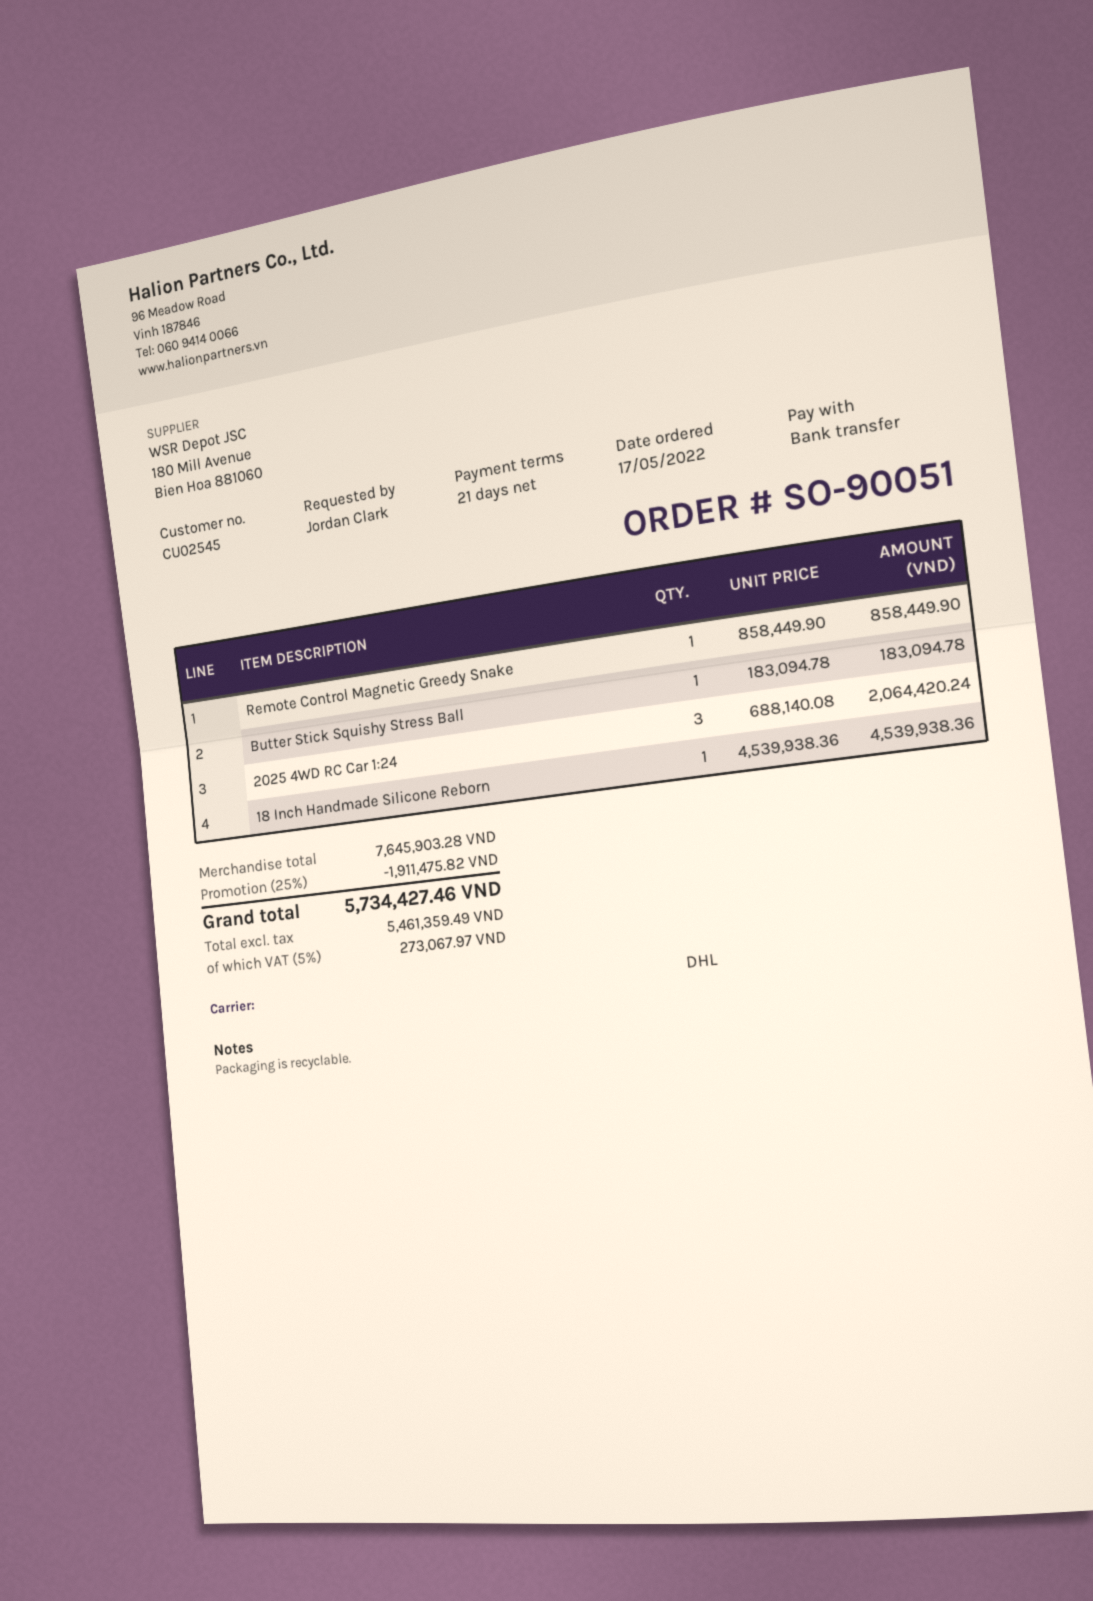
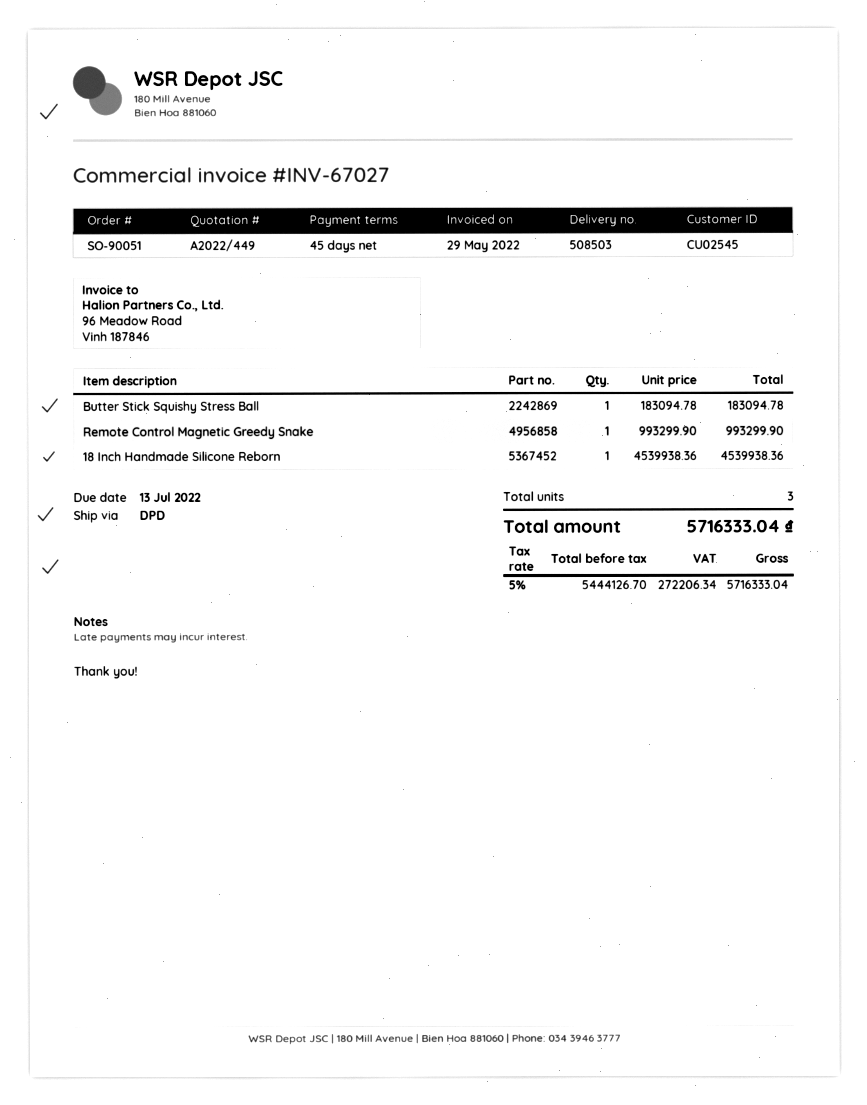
payment terms: 21 days -> 45 days
shipping method: DHL -> DPD
Remote Control Magnetic Greedy Snake: 1 x 858449.90 = 858449.90 -> 1 x 993299.90 = 993299.90
2025 4WD RC Car 1:24: 3 x 688140.08 = 2064420.24 -> none
discount: 25% = 1911475.82 -> none
net: 5461359.49 -> 5444126.70
tax: 5% = 273067.97 -> 5% = 272206.34
total: 5734427.46 -> 5716333.04

